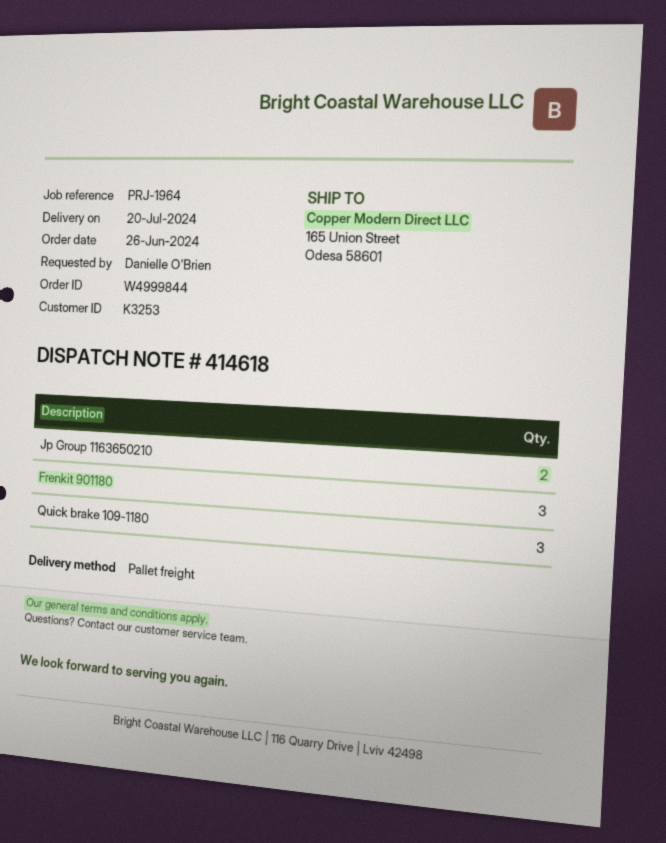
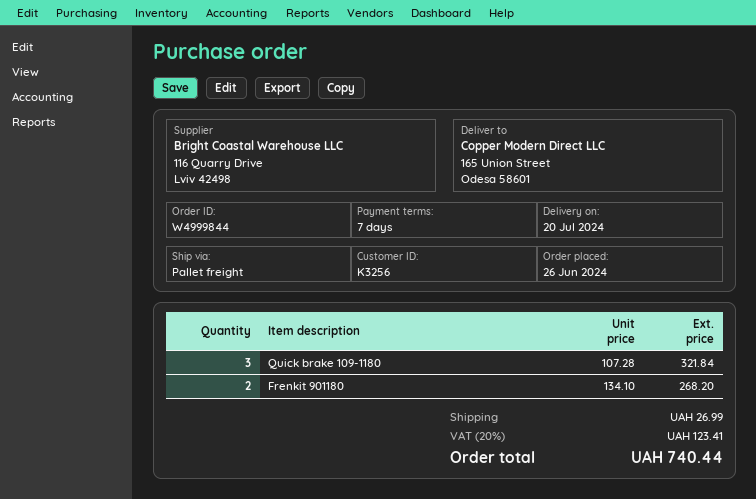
customer number: K3253 -> K3256
Jp Group 1163650210: 2 -> none
Frenkit 901180: 3 -> 2

